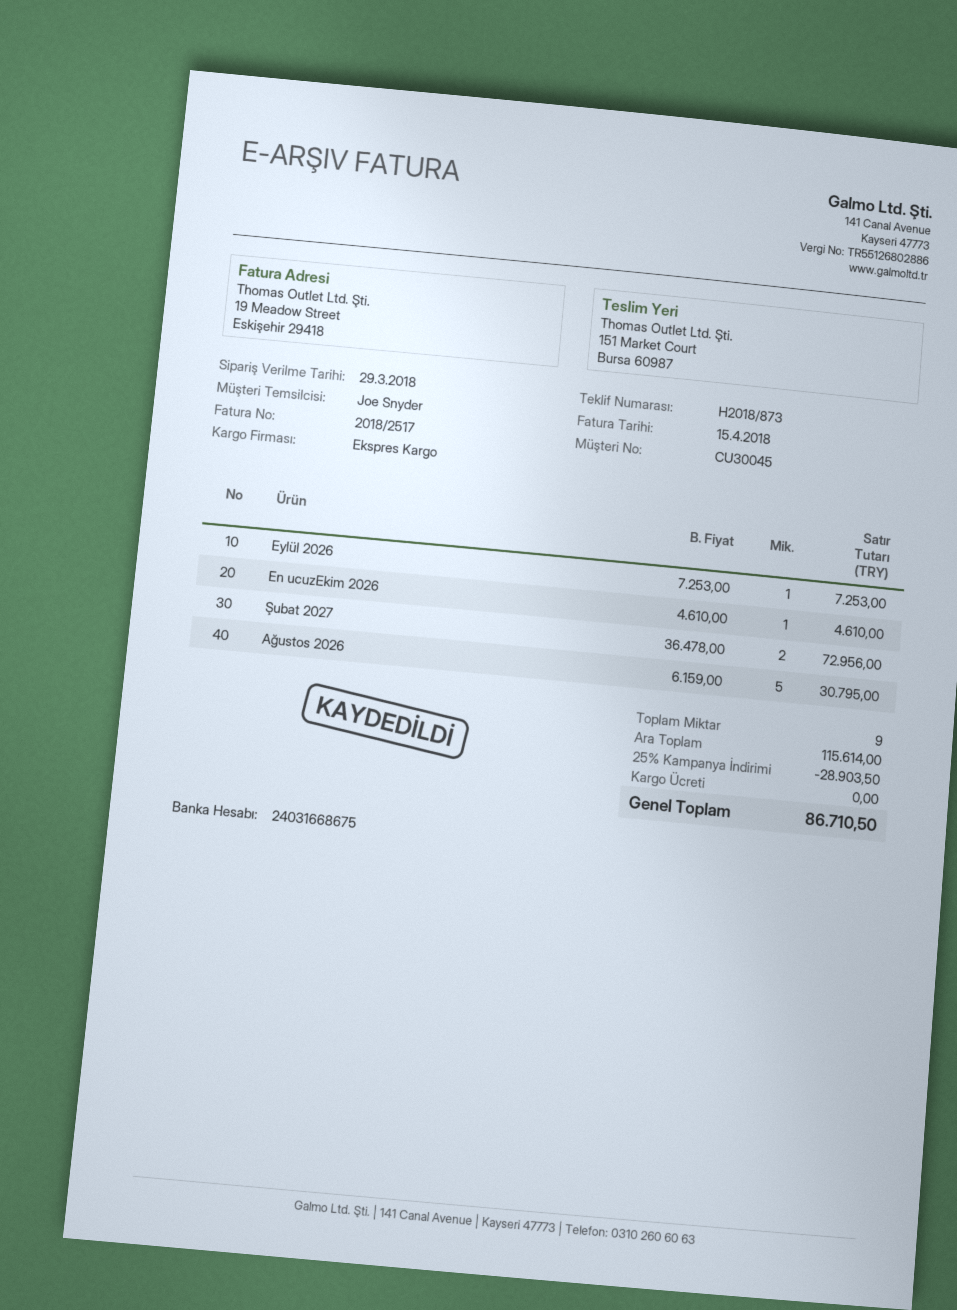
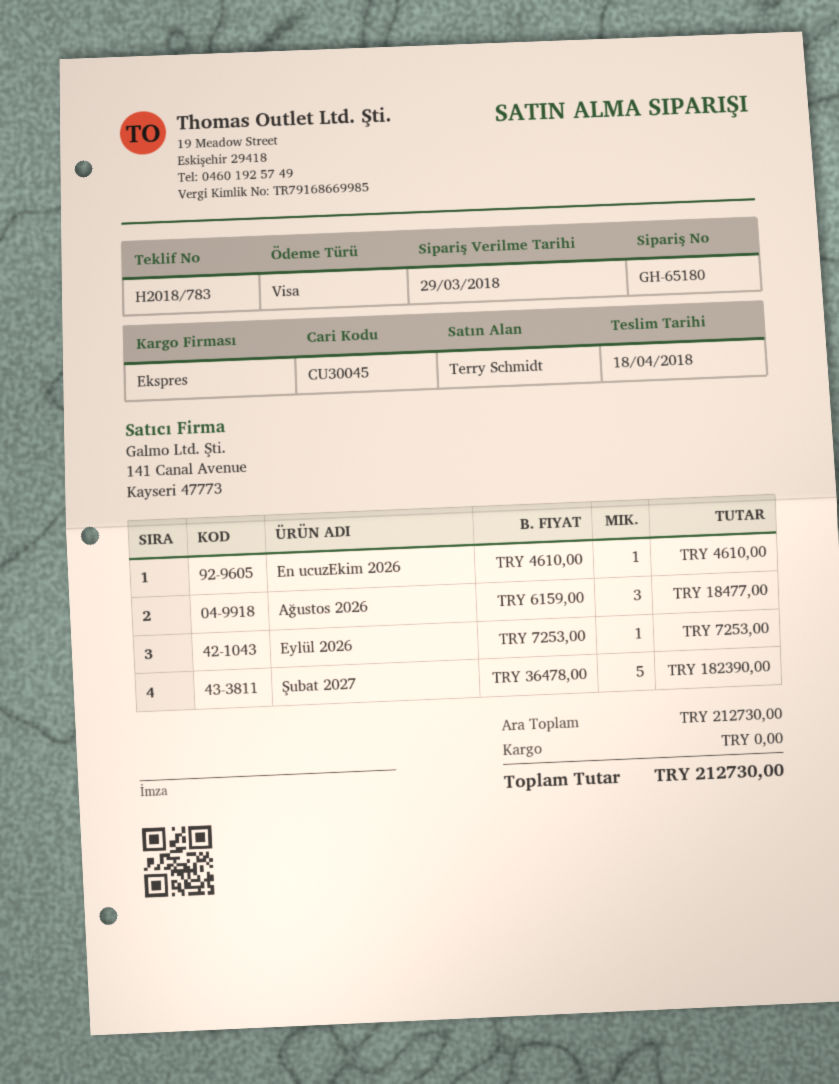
quote number: H2018/873 -> H2018/783
Şubat 2027: 2 x 36478.00 = 72956.00 -> 5 x 36478.00 = 182390.00
Ağustos 2026: 5 x 6159.00 = 30795.00 -> 3 x 6159.00 = 18477.00
subtotal: 115614.00 -> 212730.00
discount: 25% = 28903.50 -> none
total: 86710.50 -> 212730.00

